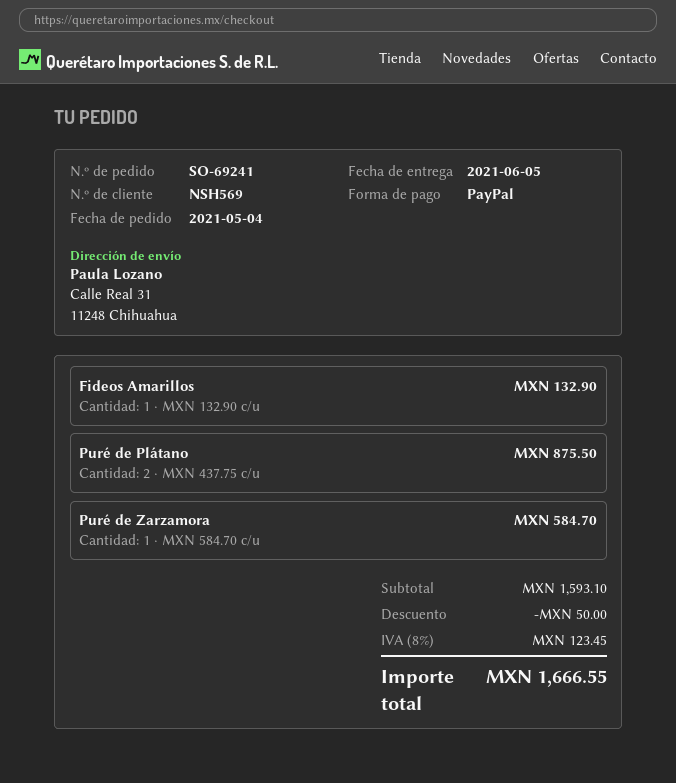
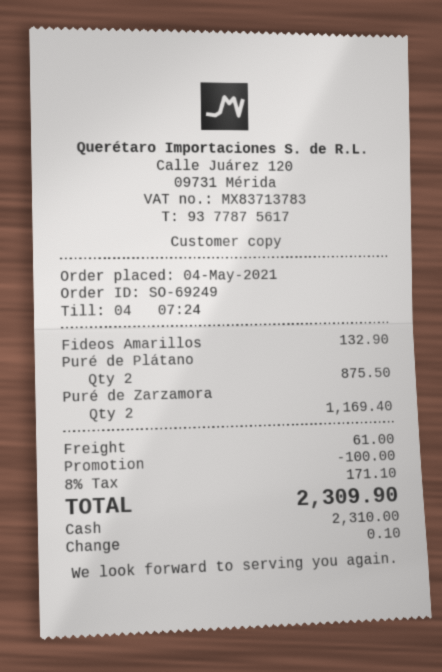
order number: SO-69241 -> SO-69249
payment method: PayPal -> cash
Puré de Zarzamora: 1 for 584.70 -> 2 for 1169.40
discount: 50.00 -> 100.00
shipping: none -> 61.00
tax: 8% = 123.45 -> 8% = 171.10
total: 1666.55 -> 2309.90

